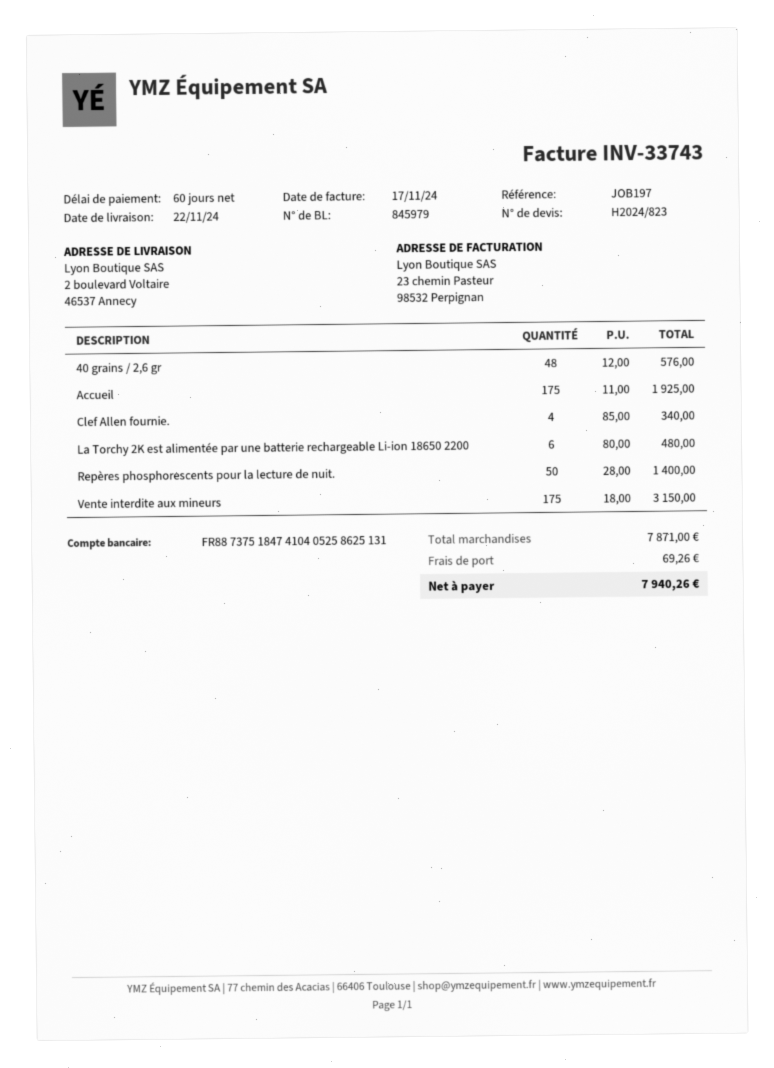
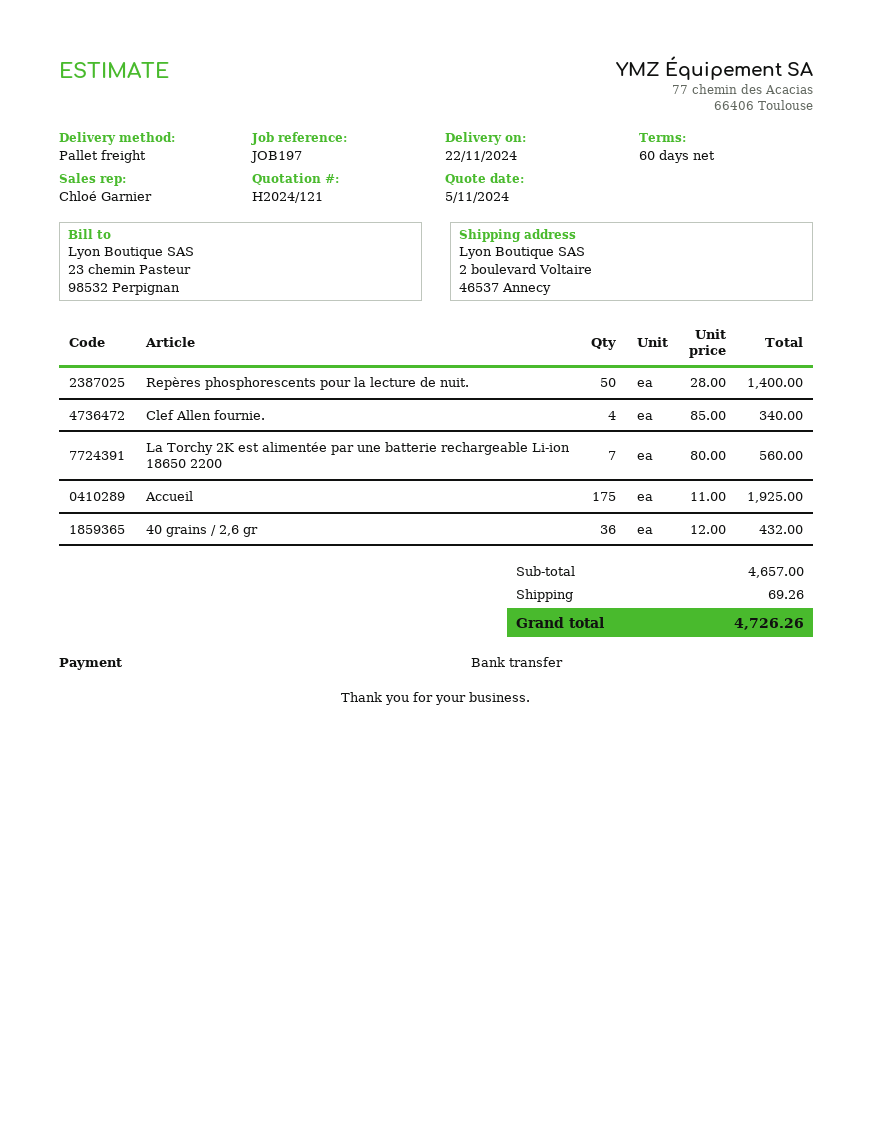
quote number: H2024/823 -> H2024/121
40 grains / 2,6 gr: 48 x 12.00 = 576.00 -> 36 x 12.00 = 432.00
La Torchy 2K est alimentée par une batterie rechargeable Li-ion 18650 2200: 6 x 80.00 = 480.00 -> 7 x 80.00 = 560.00
Vente interdite aux mineurs: 175 x 18.00 = 3150.00 -> none
subtotal: 7871.00 -> 4657.00
total: 7940.26 -> 4726.26

